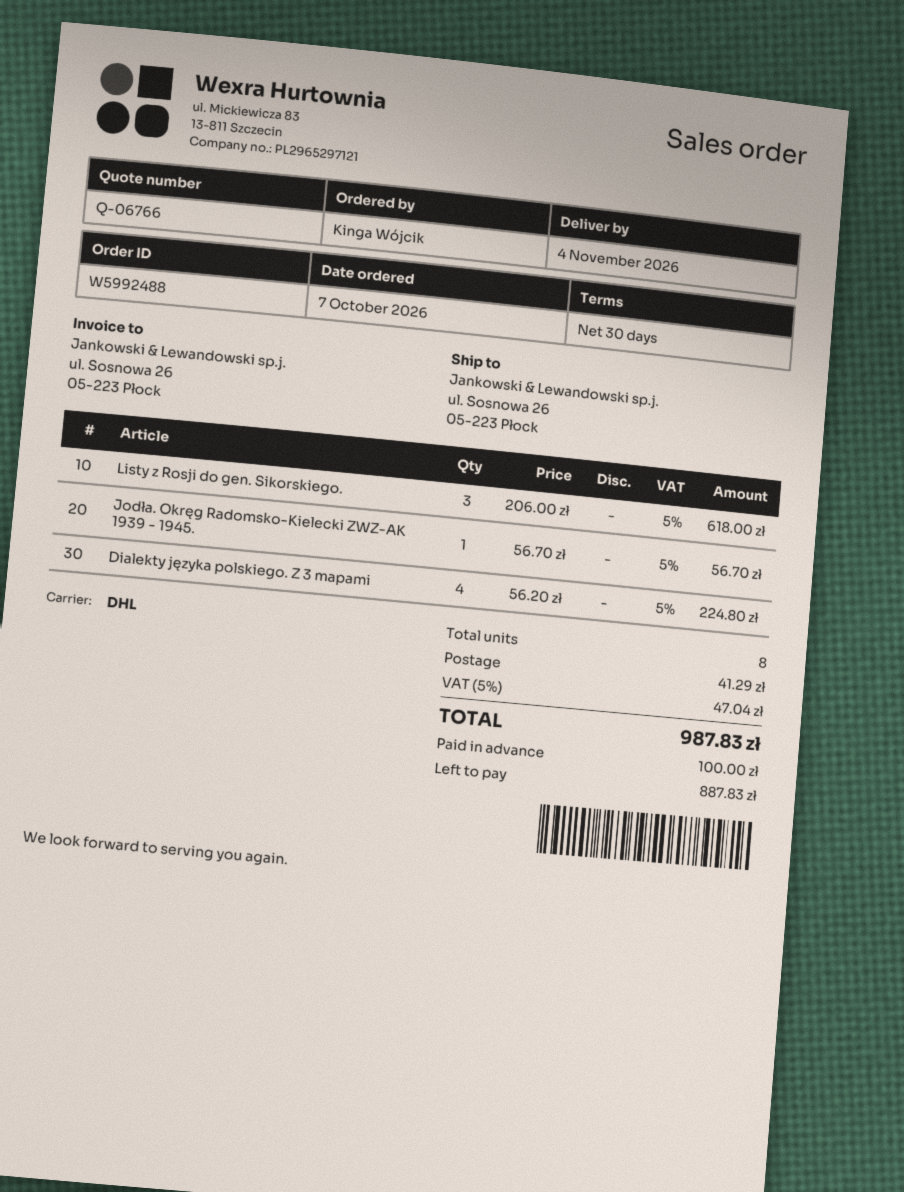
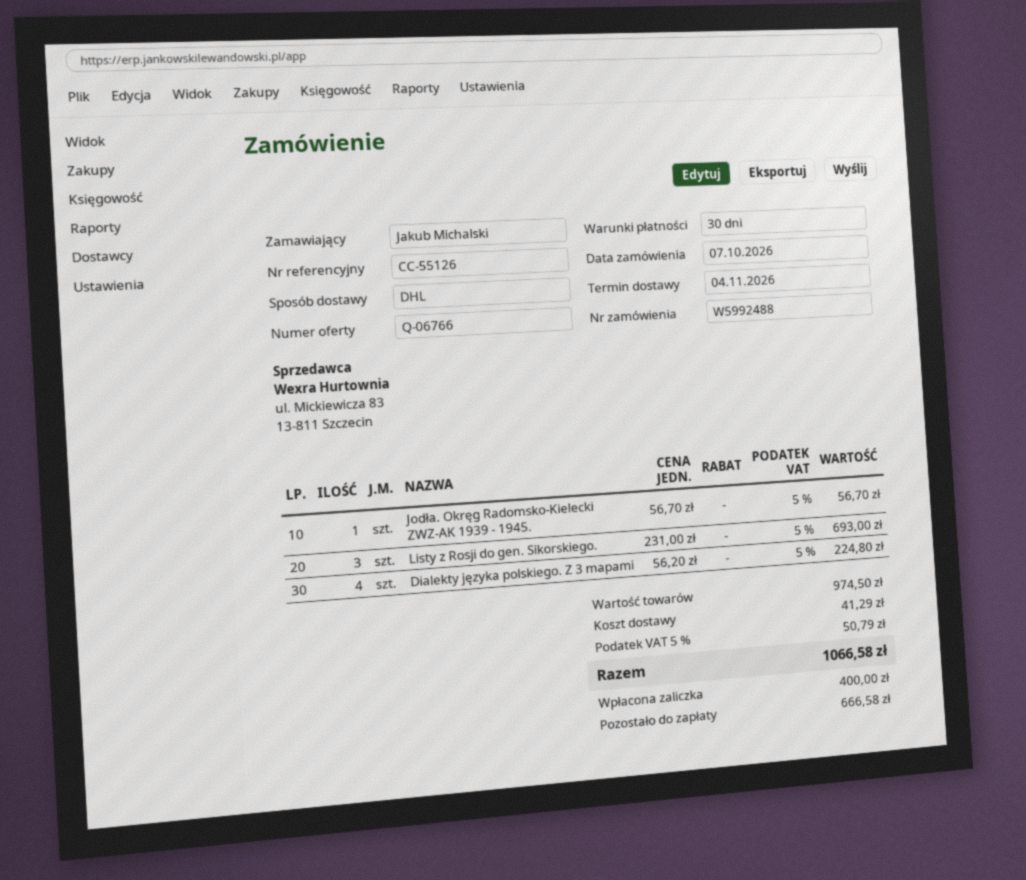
ordered by: Kinga Wójcik -> Jakub Michalski
Listy z Rosji do gen. Sikorskiego.: 3 x 206.00 = 618.00 -> 3 x 231.00 = 693.00
tax: 5% = 47.04 -> 5% = 50.79
total: 987.83 -> 1066.58
deposit: 100.00 -> 400.00
balance: 887.83 -> 666.58

